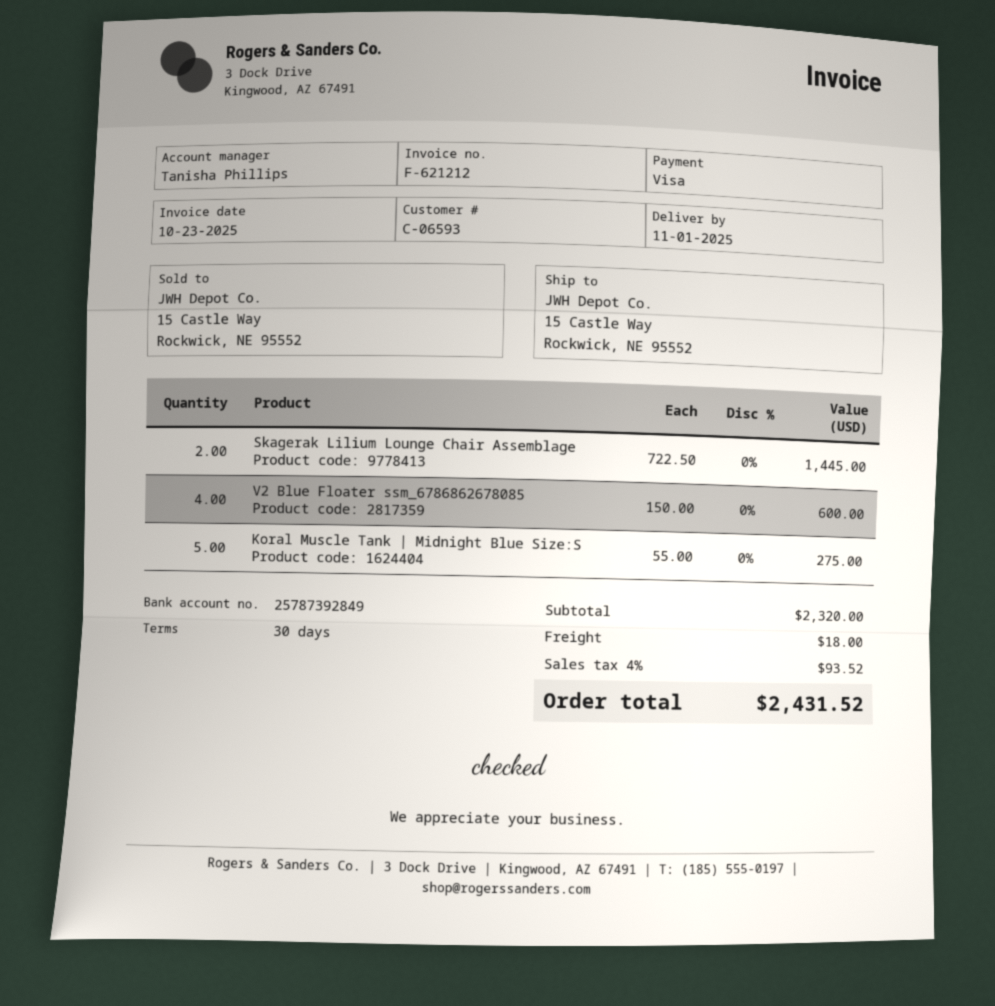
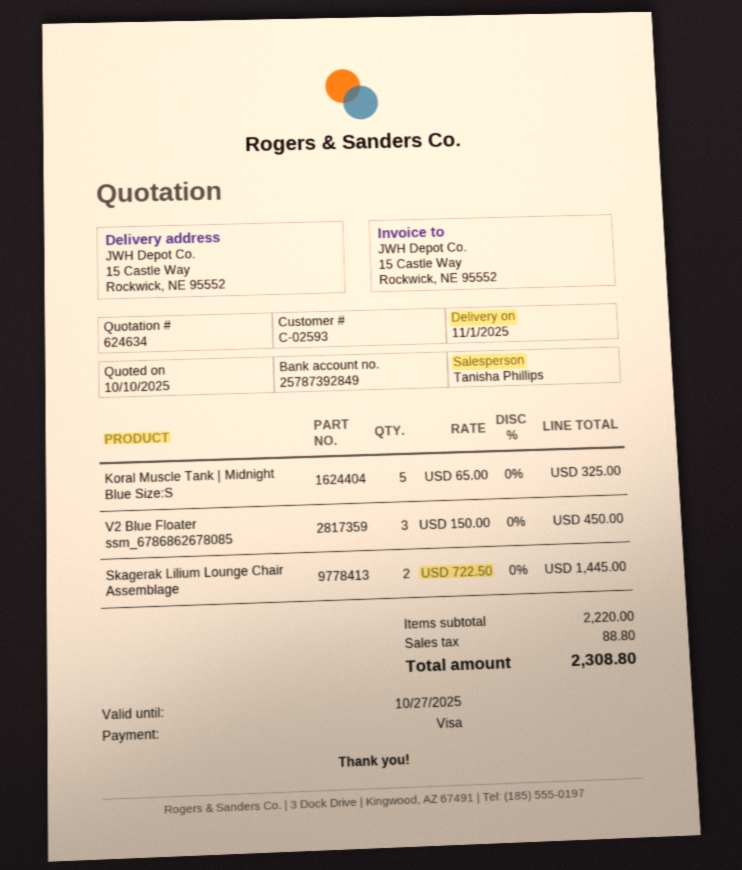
customer number: C-06593 -> C-02593
V2 Blue Floater ssm_6786862678085: 4 x 150.00 = 600.00 -> 3 x 150.00 = 450.00
Koral Muscle Tank | Midnight Blue Size:S: 5 x 55.00 = 275.00 -> 5 x 65.00 = 325.00
subtotal: 2320.00 -> 2220.00
shipping: 18.00 -> none
tax: 93.52 -> 88.80
total: 2431.52 -> 2308.80

